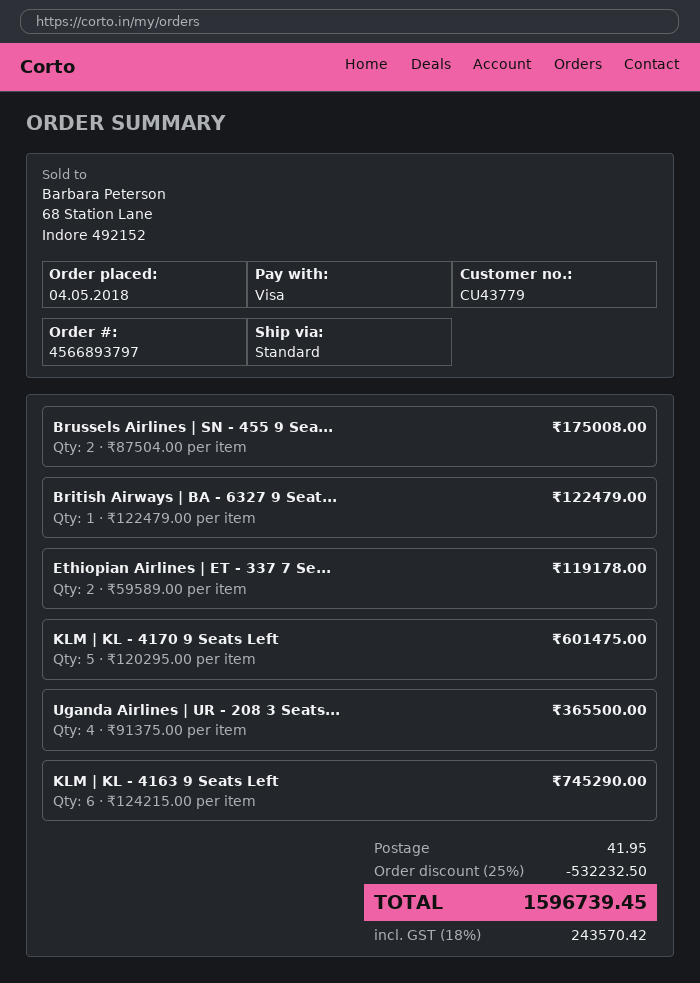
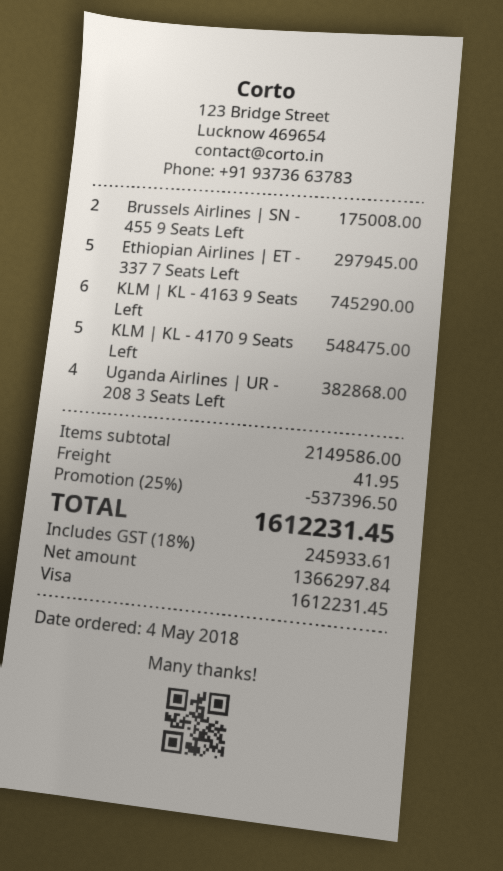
British Airways | BA - 6327 9 Seat...: 1 for 122479.00 -> none
Ethiopian Airlines | ET - 337 7 Se...: 2 for 119178.00 -> 5 for 297945.00
KLM | KL - 4170 9 Seats Left: 5 for 601475.00 -> 5 for 548475.00
Uganda Airlines | UR - 208 3 Seats...: 4 for 365500.00 -> 4 for 382868.00
discount: 25% = 532232.50 -> 25% = 537396.50
tax: 18% = 243570.42 -> 18% = 245933.61
total: 1596739.45 -> 1612231.45

